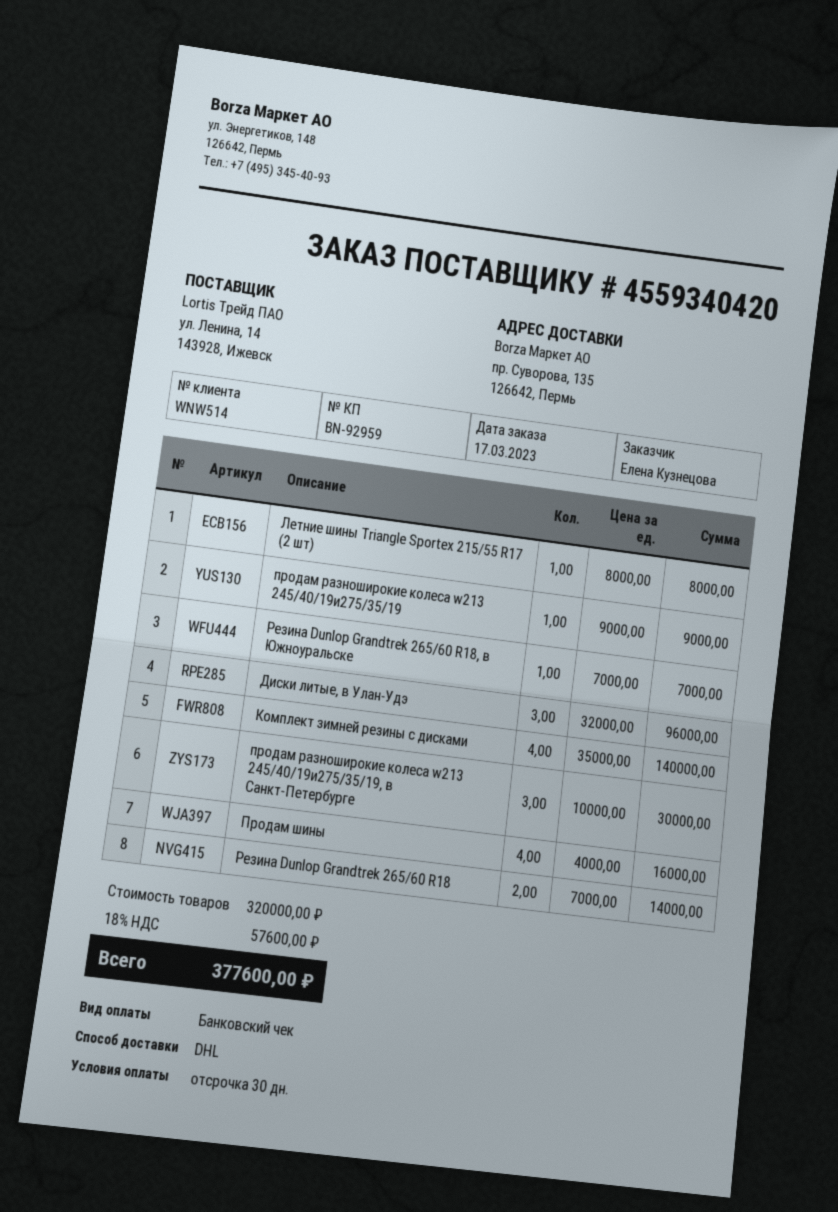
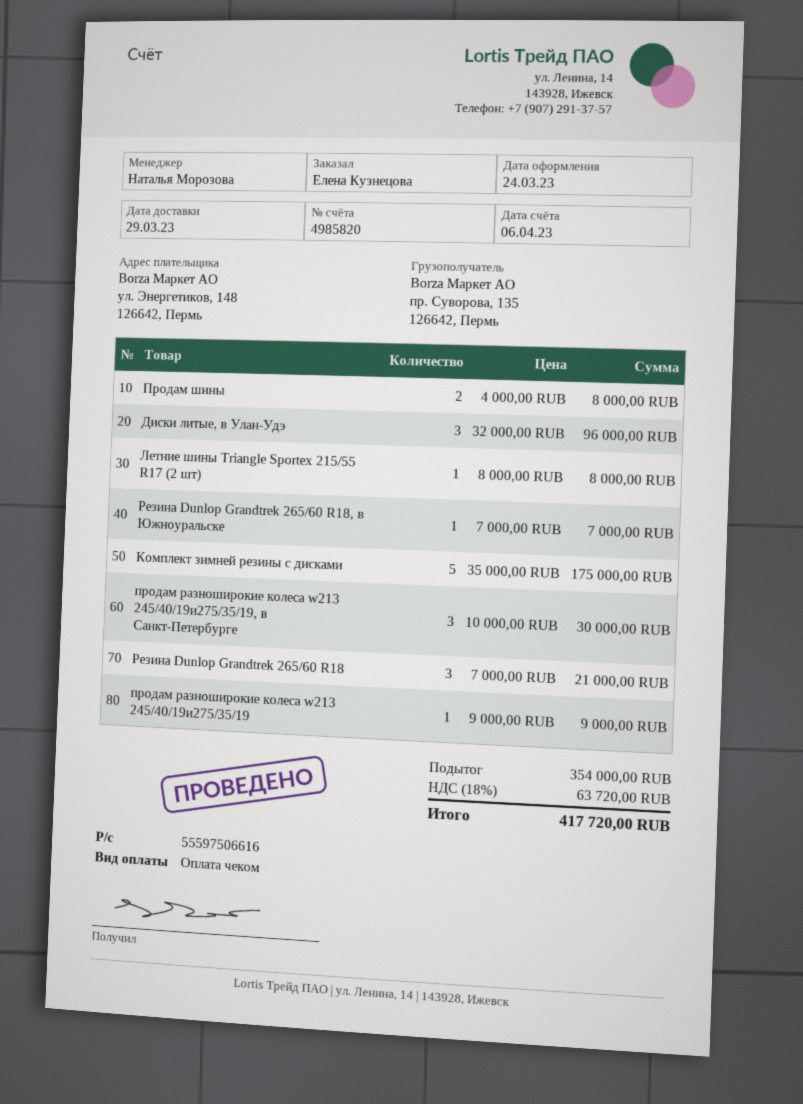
order date: 2023-03-17 -> 2023-03-24
Комплект зимней резины с дисками: 4 x 35000.00 = 140000.00 -> 5 x 35000.00 = 175000.00
Продам шины: 4 x 4000.00 = 16000.00 -> 2 x 4000.00 = 8000.00
Резина Dunlop Grandtrek 265/60 R18: 2 x 7000.00 = 14000.00 -> 3 x 7000.00 = 21000.00
subtotal: 320000.00 -> 354000.00
tax: 18% = 57600.00 -> 18% = 63720.00
total: 377600.00 -> 417720.00

